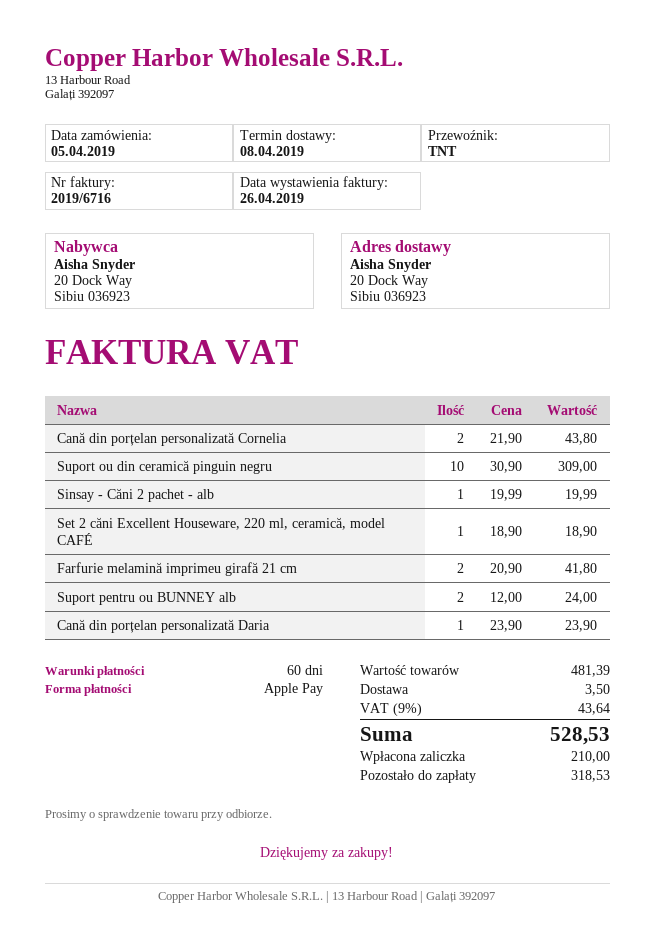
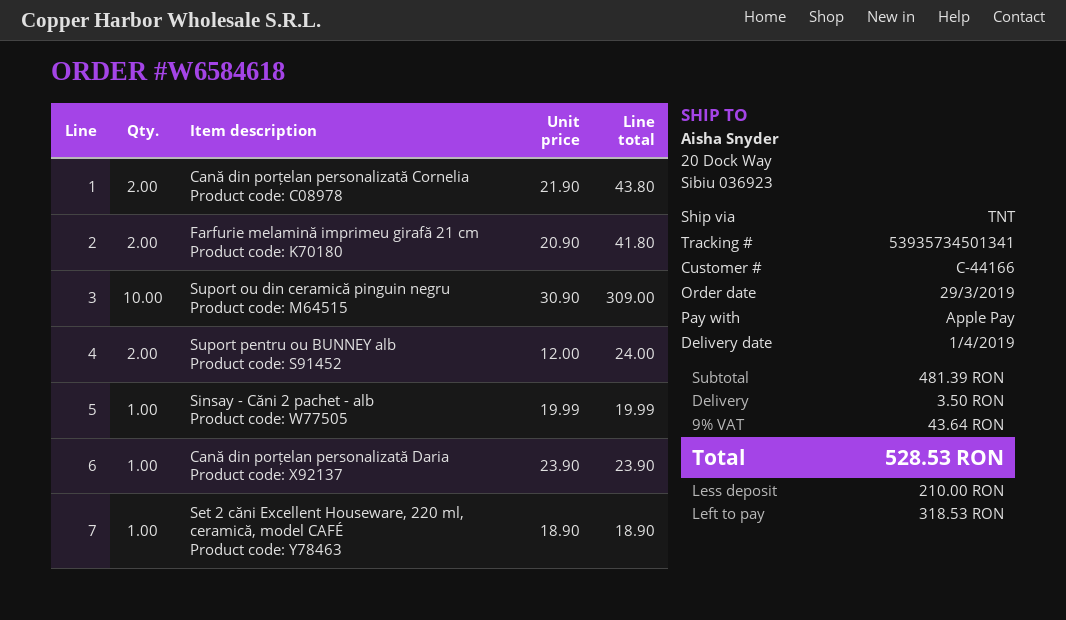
order date: 2019-04-05 -> 2019-03-29
delivery date: 2019-04-08 -> 2019-04-01

